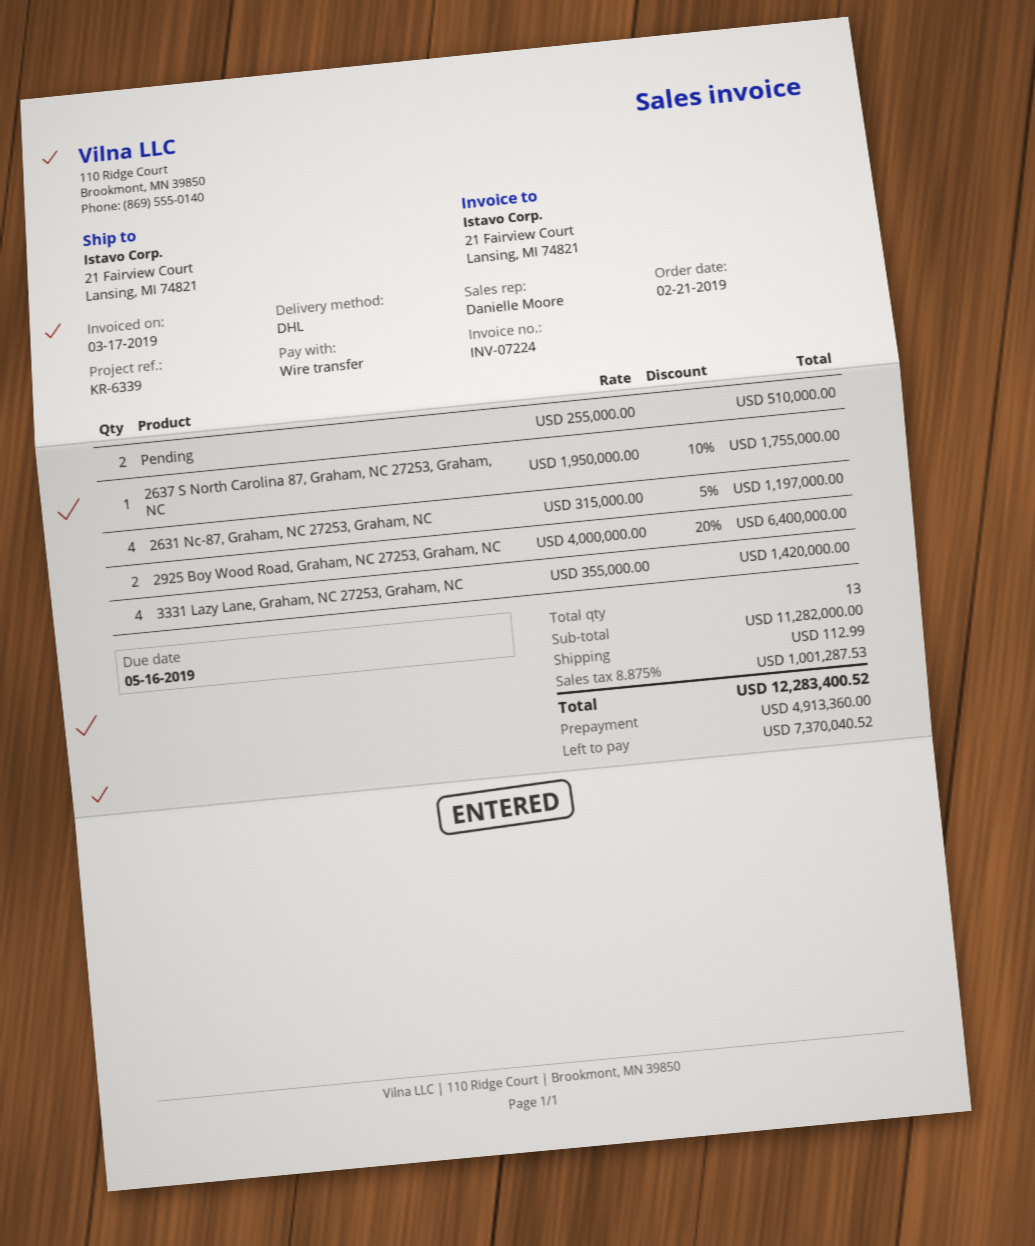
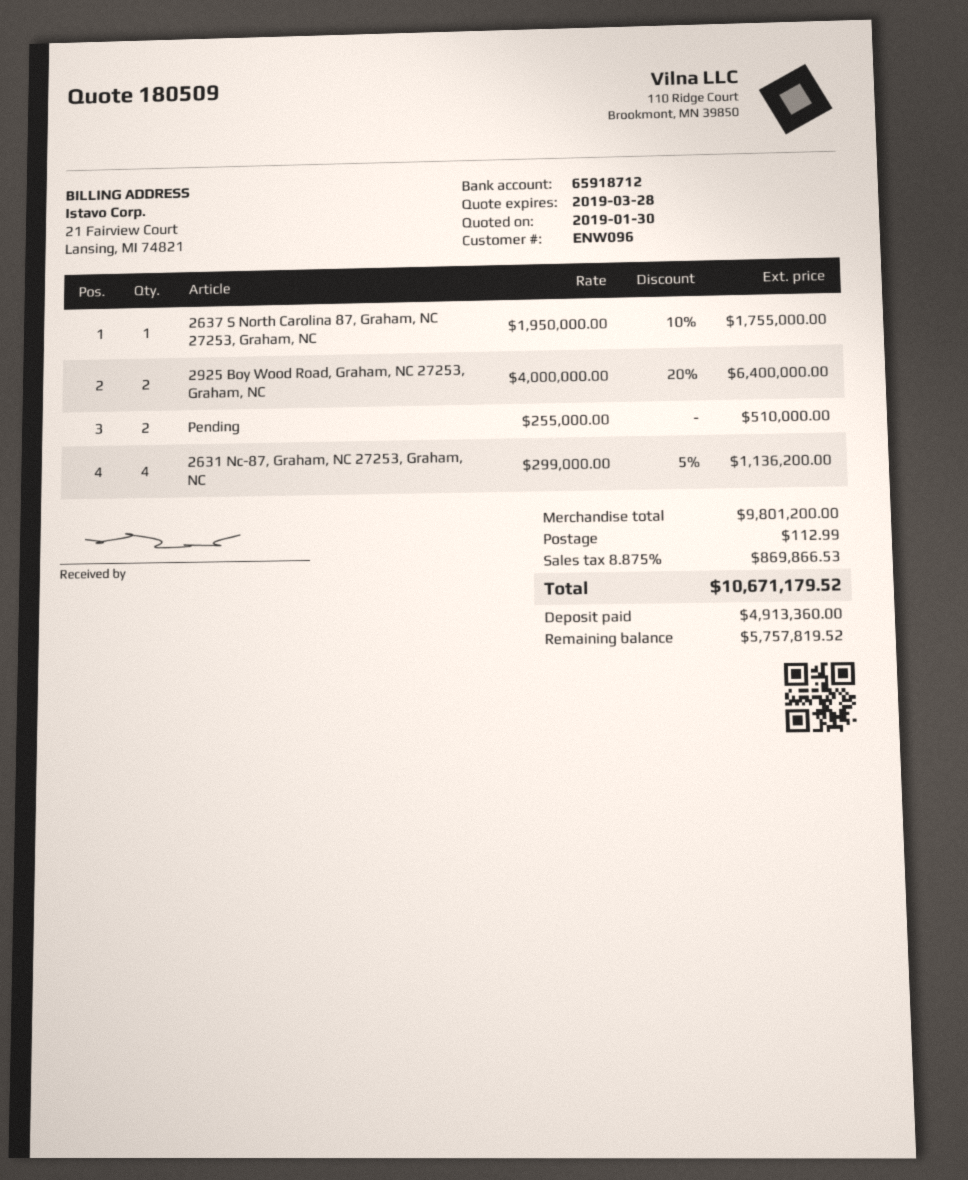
2631 Nc-87, Graham, NC 27253, Graham, NC: 4 x 315000.00 - 5% = 1197000.00 -> 4 x 299000.00 - 5% = 1136200.00
3331 Lazy Lane, Graham, NC 27253, Graham, NC: 4 x 355000.00 = 1420000.00 -> none
subtotal: 11282000.00 -> 9801200.00
tax: 8.875% = 1001287.53 -> 8.875% = 869866.53
total: 12283400.52 -> 10671179.52
balance: 7370040.52 -> 5757819.52

